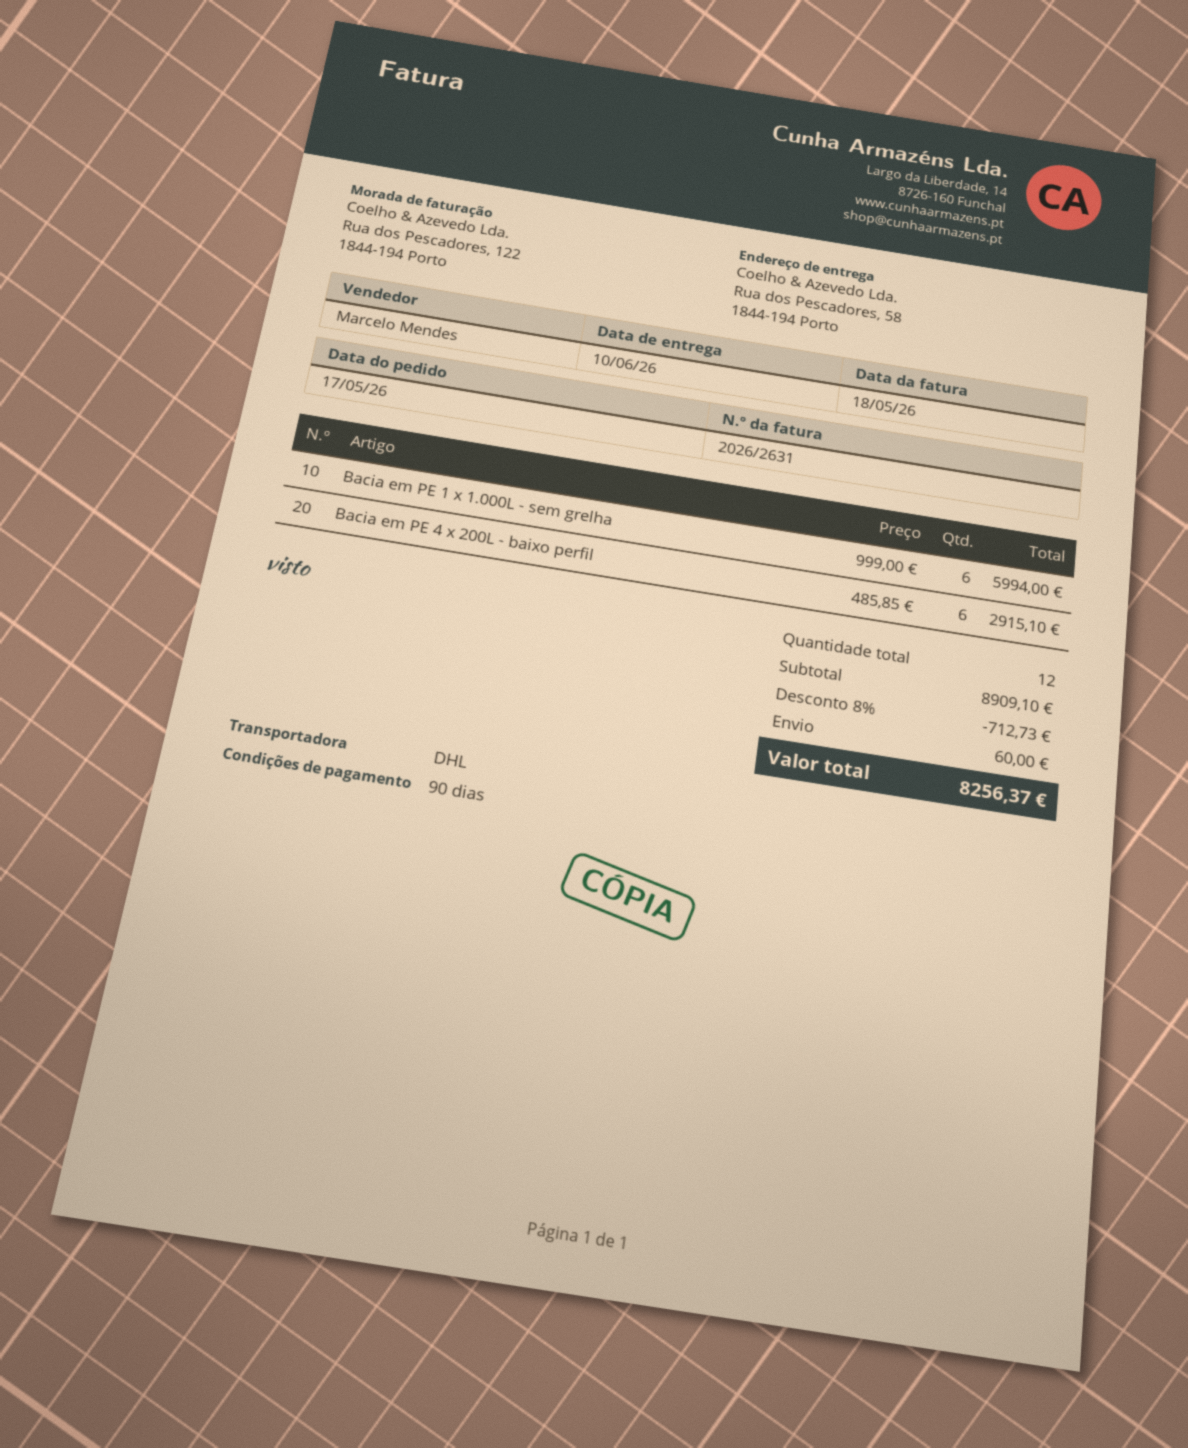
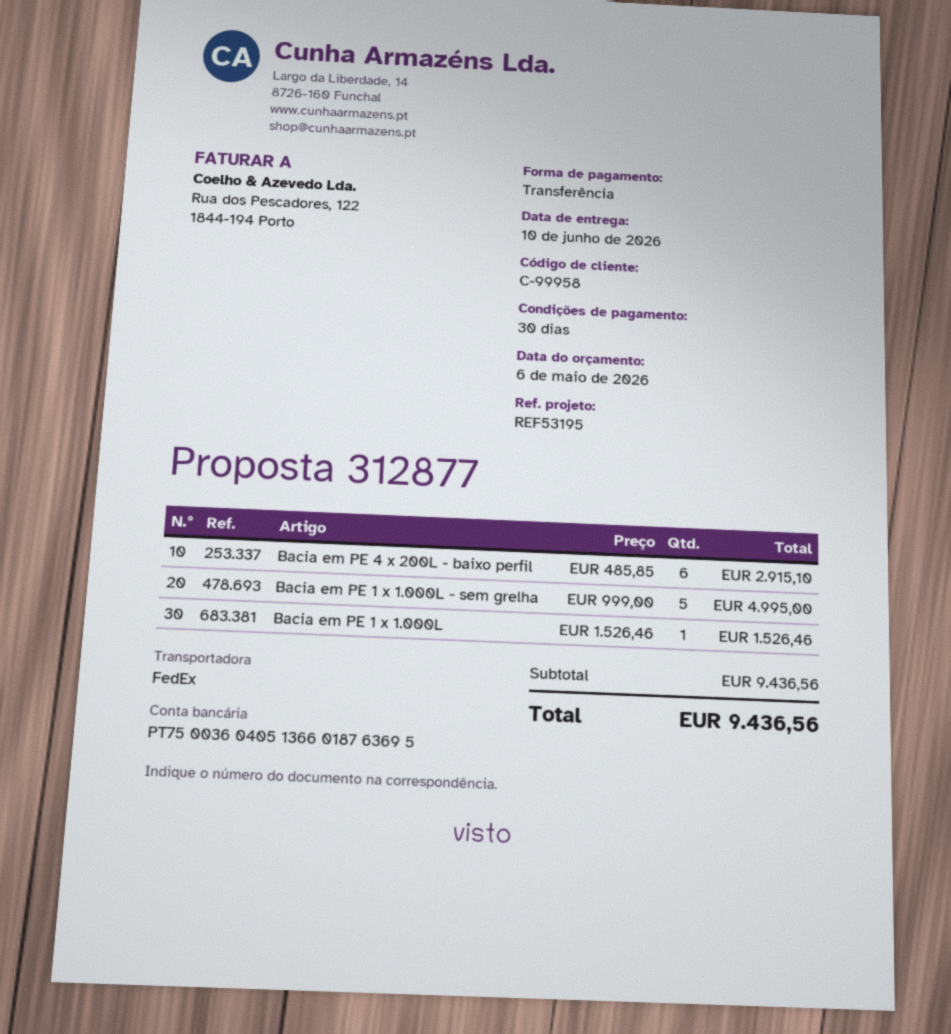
payment terms: 90 days -> 30 days
shipping method: DHL -> FedEx
Bacia em PE 1 x 1.000L - sem grelha: 6 x 999.00 = 5994.00 -> 5 x 999.00 = 4995.00
Bacia em PE 1 x 1.000L: none -> 1 x 1526.46 = 1526.46
subtotal: 8909.10 -> 9436.56
discount: 8% = 712.73 -> none
shipping: 60.00 -> none
total: 8256.37 -> 9436.56

